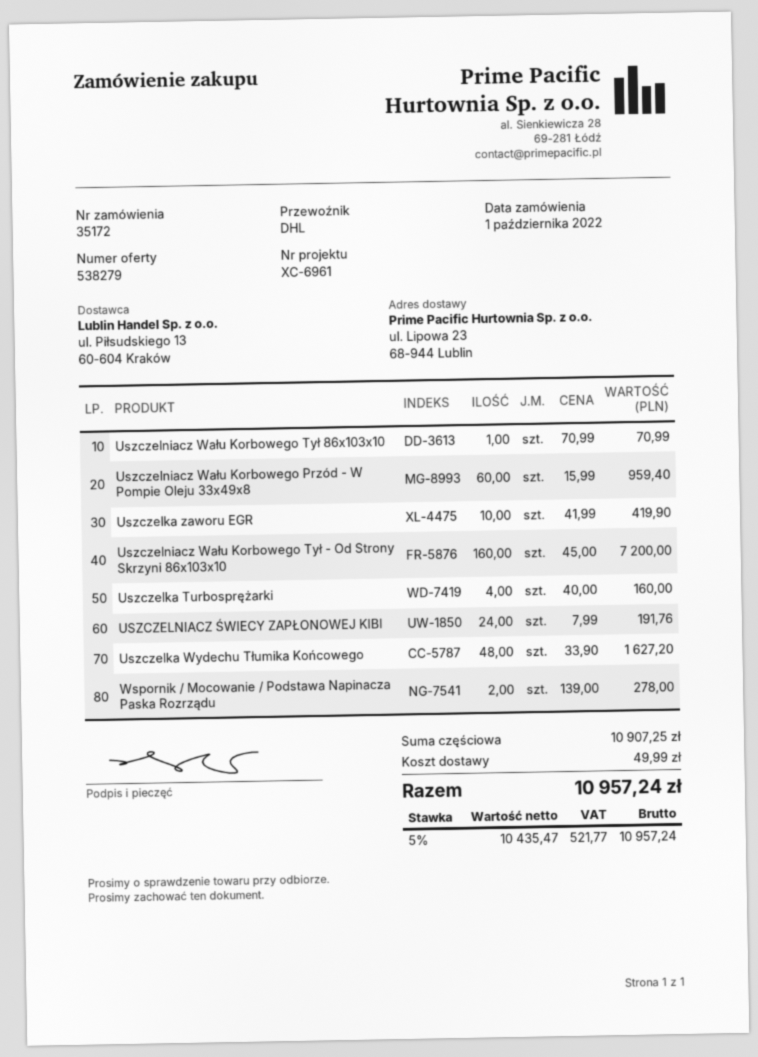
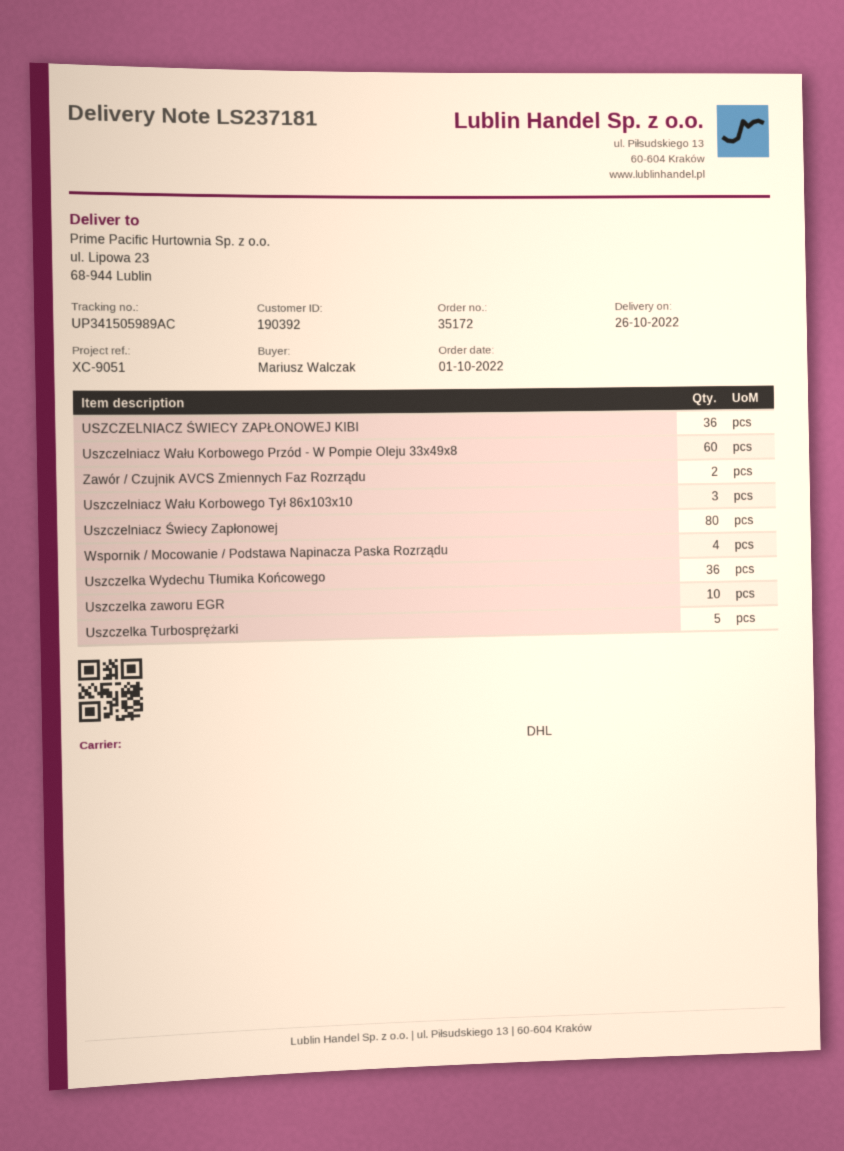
reference: XC-6961 -> XC-9051
Uszczelniacz Wału Korbowego Tył 86x103x10: 1 -> 3
Uszczelniacz Wału Korbowego Tył - Od Strony Skrzyni 86x103x10: 160 -> none
Uszczelka Turbosprężarki: 4 -> 5
USZCZELNIACZ ŚWIECY ZAPŁONOWEJ KIBI: 24 -> 36
Uszczelka Wydechu Tłumika Końcowego: 48 -> 36
Wspornik / Mocowanie / Podstawa Napinacza Paska Rozrządu: 2 -> 4
Zawór / Czujnik AVCS Zmiennych Faz Rozrządu: none -> 2
Uszczelniacz Świecy Zapłonowej: none -> 80

